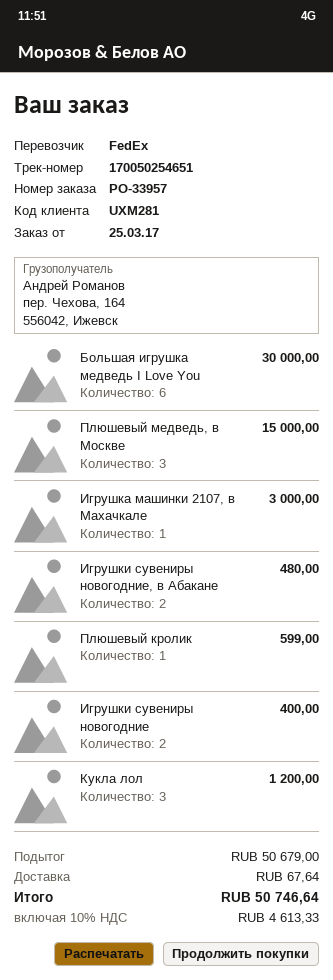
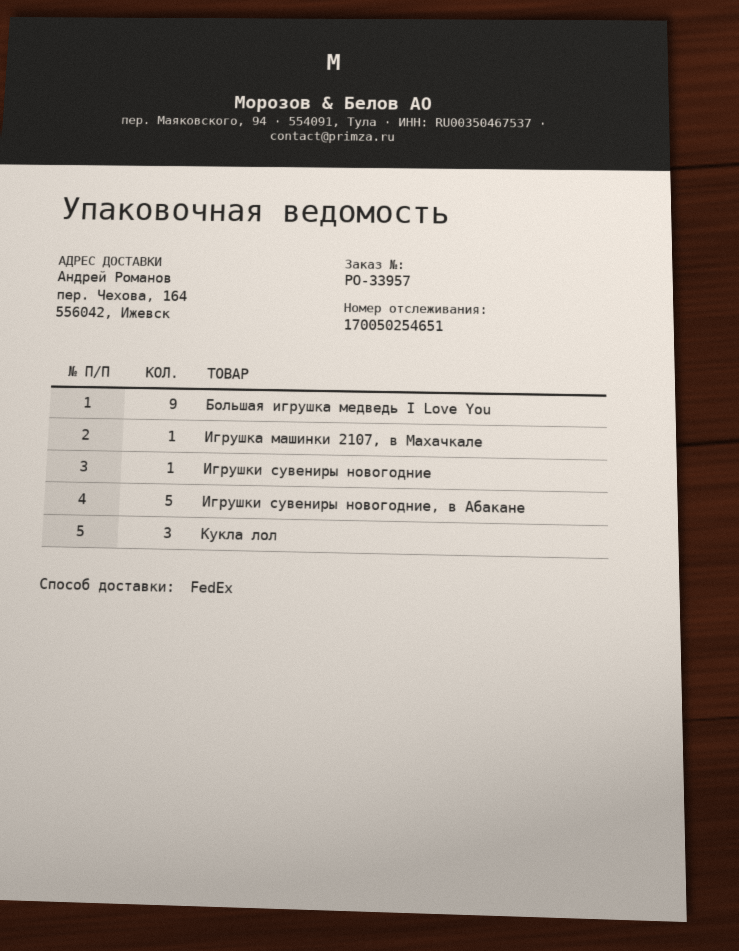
Большая игрушка медведь I Love You: 6 -> 9
Плюшевый медведь, в Москве: 3 -> none
Игрушки сувениры новогодние, в Абакане: 2 -> 5
Плюшевый кролик: 1 -> none
Игрушки сувениры новогодние: 2 -> 1

